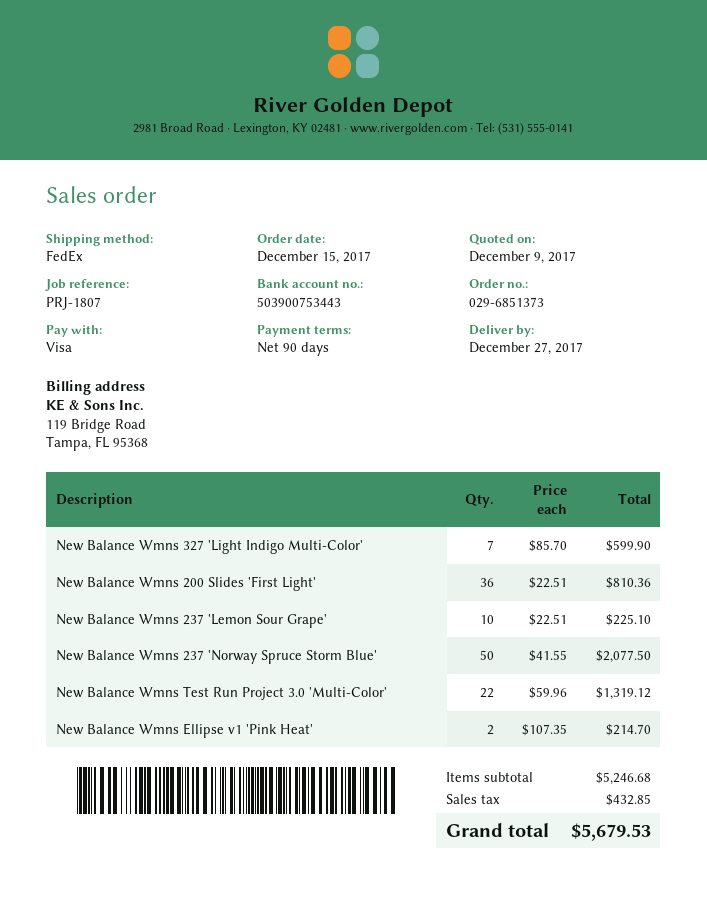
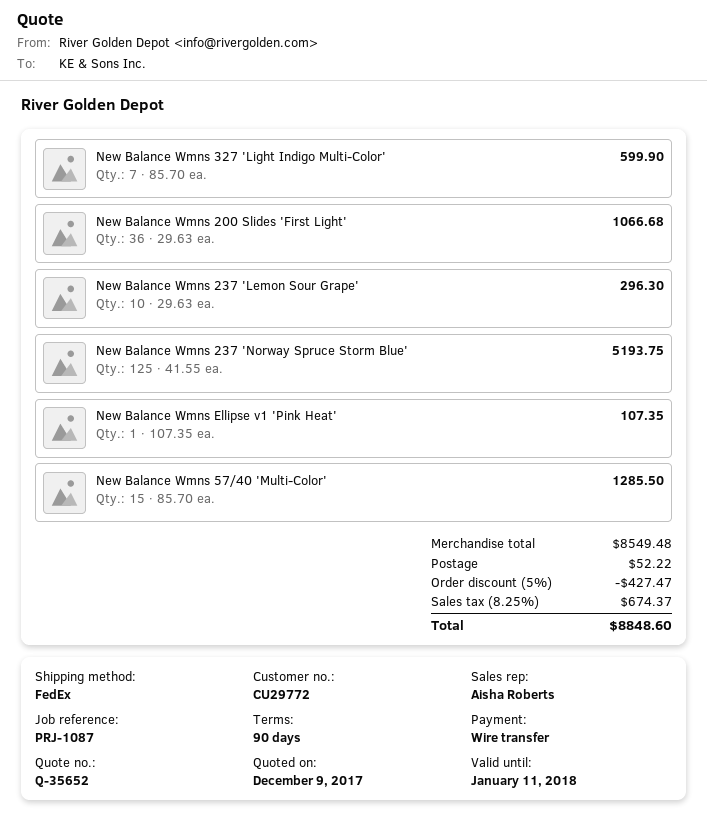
reference: PRJ-1807 -> PRJ-1087
payment method: Visa -> bank transfer
New Balance Wmns 200 Slides 'First Light': 36 x 22.51 = 810.36 -> 36 x 29.63 = 1066.68
New Balance Wmns 237 'Lemon Sour Grape': 10 x 22.51 = 225.10 -> 10 x 29.63 = 296.30
New Balance Wmns 237 'Norway Spruce Storm Blue': 50 x 41.55 = 2077.50 -> 125 x 41.55 = 5193.75
New Balance Wmns Test Run Project 3.0 'Multi-Color': 22 x 59.96 = 1319.12 -> none
New Balance Wmns Ellipse v1 'Pink Heat': 2 x 107.35 = 214.70 -> 1 x 107.35 = 107.35
New Balance Wmns 57/40 'Multi-Color': none -> 15 x 85.70 = 1285.50
subtotal: 5246.68 -> 8549.48
discount: none -> 5% = 427.47
shipping: none -> 52.22
tax: 432.85 -> 674.37
total: 5679.53 -> 8848.60

